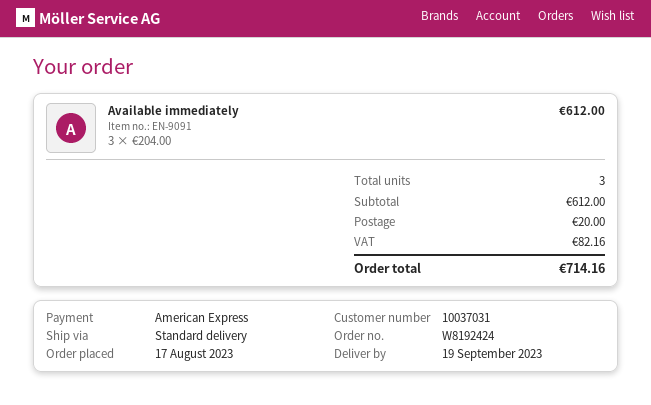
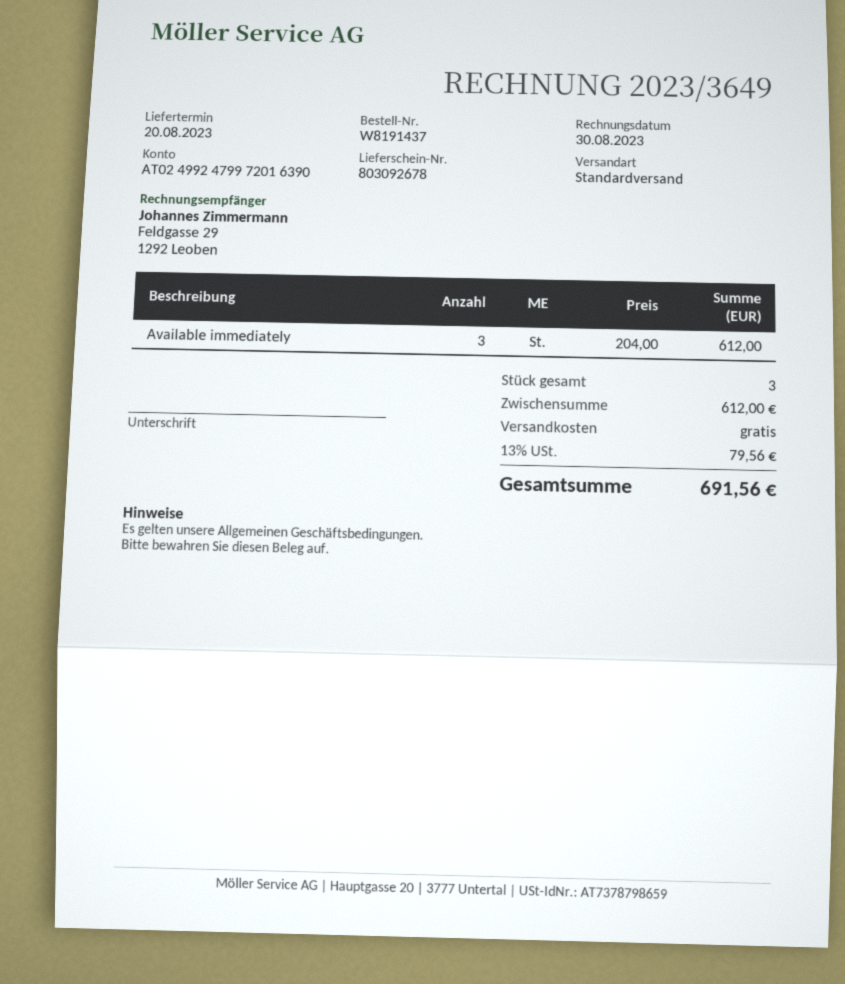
order number: W8192424 -> W8191437
delivery date: 2023-09-19 -> 2023-08-20
shipping: 20.00 -> 0.00
tax: 82.16 -> 79.56
total: 714.16 -> 691.56

